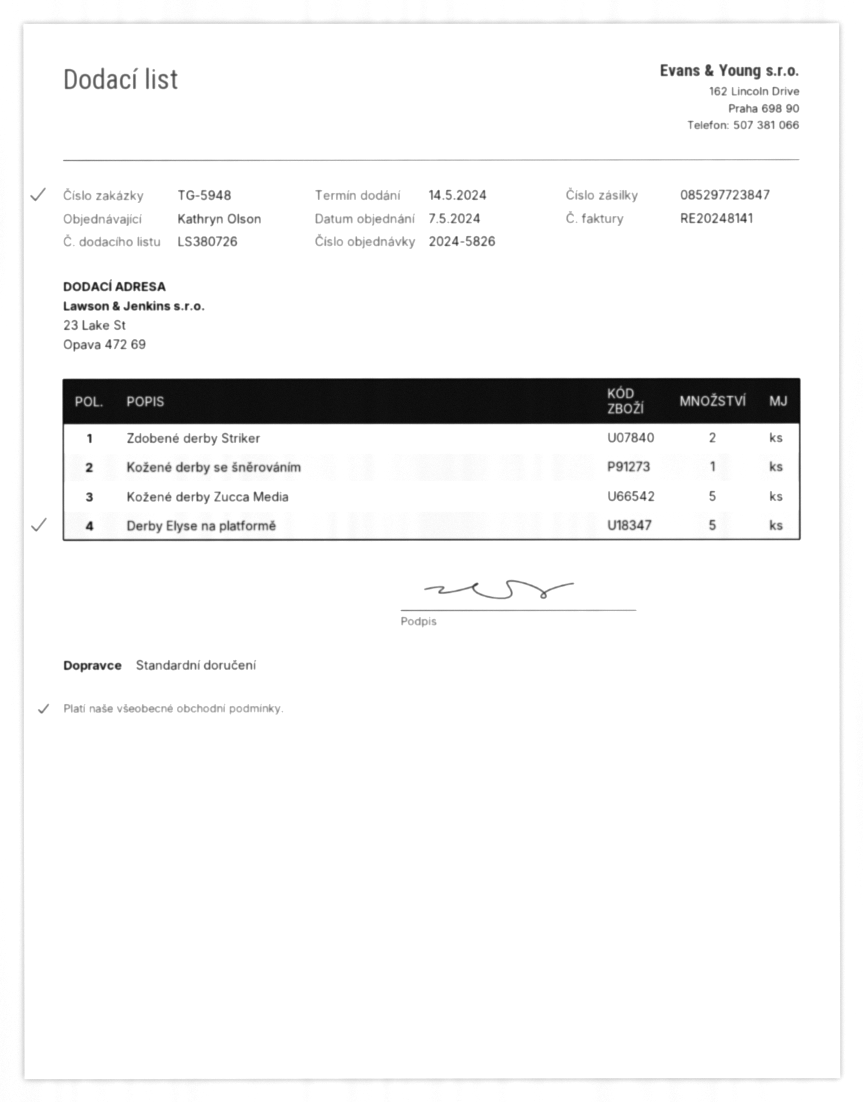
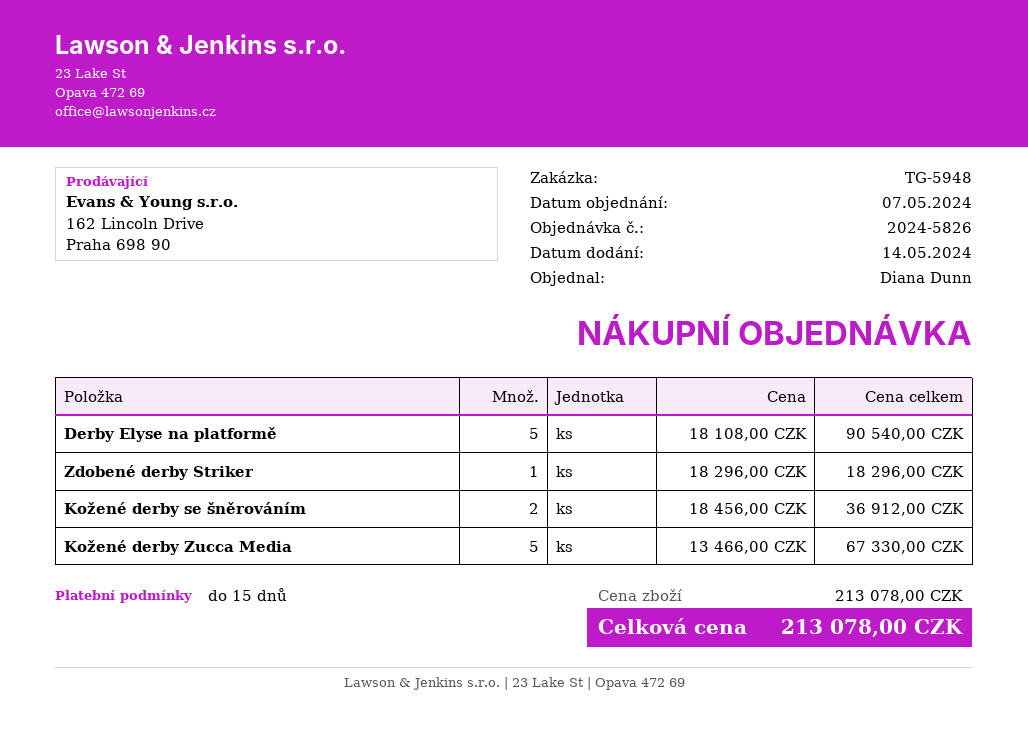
ordered by: Kathryn Olson -> Diana Dunn
Zdobené derby Striker: 2 -> 1
Kožené derby se šněrováním: 1 -> 2

